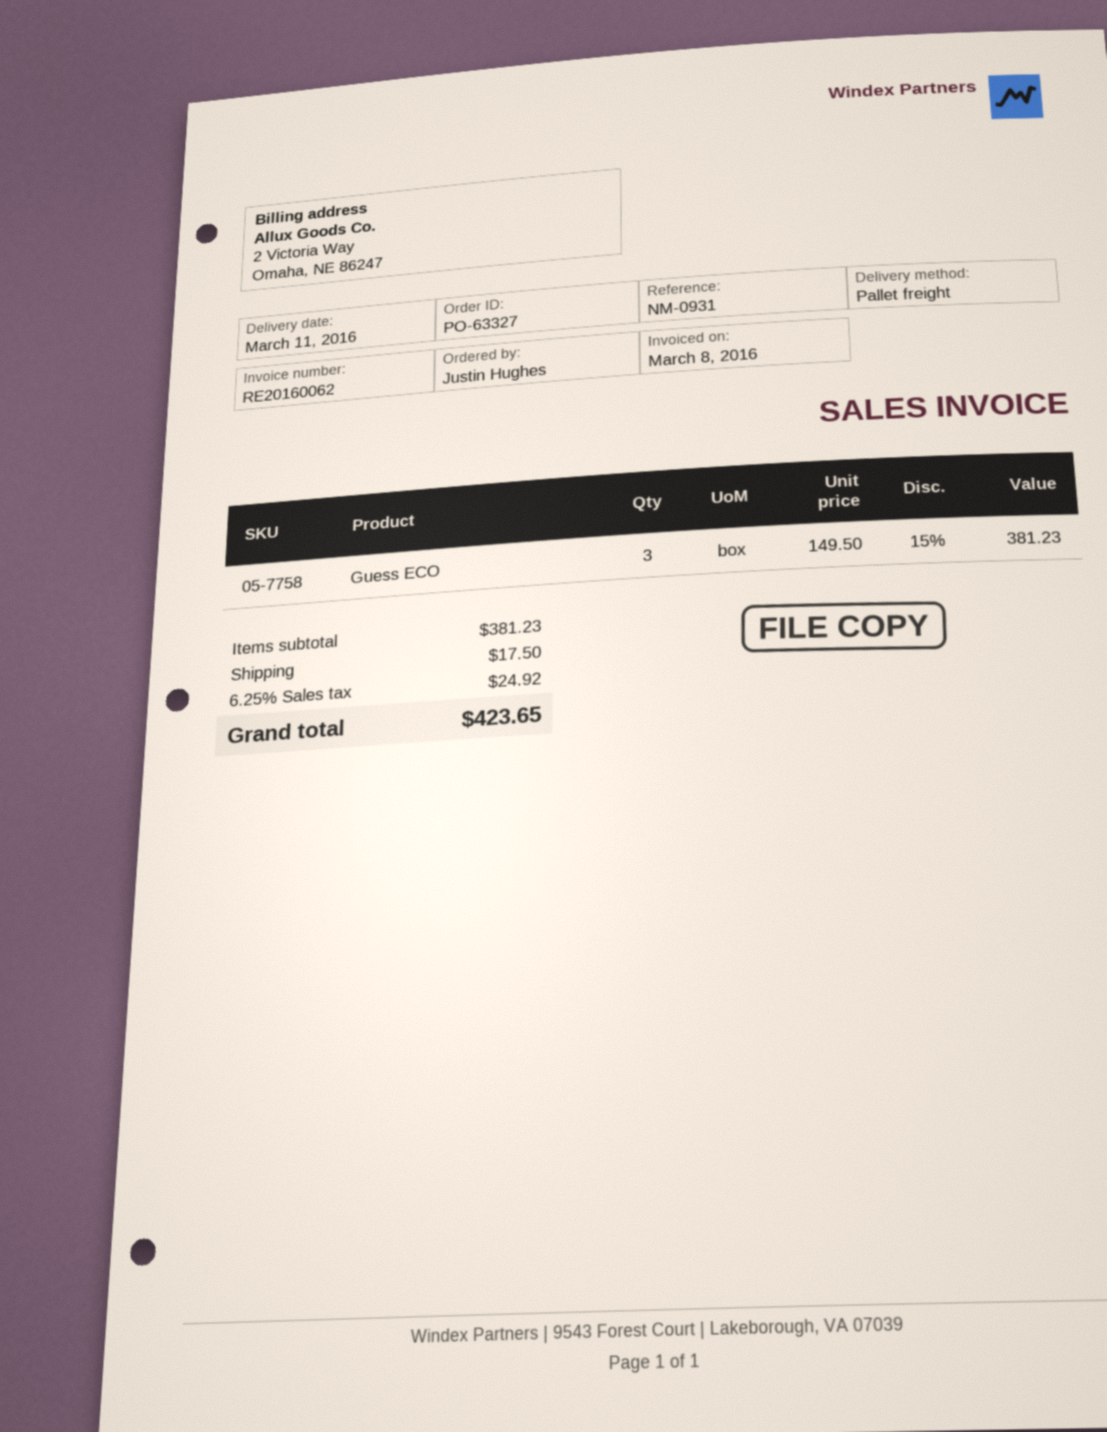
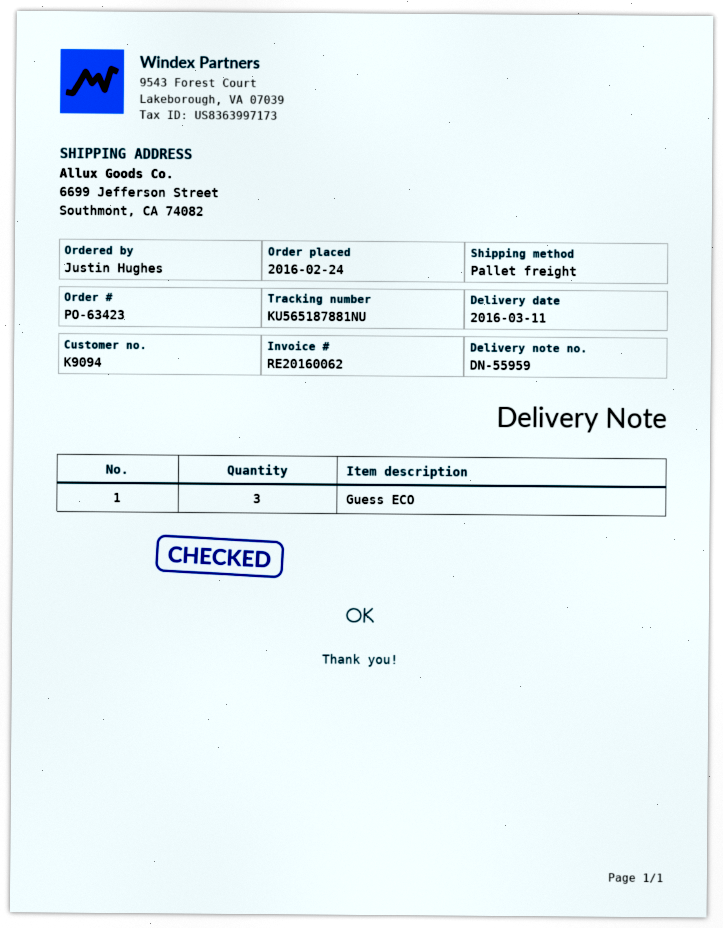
order number: PO-63327 -> PO-63423

